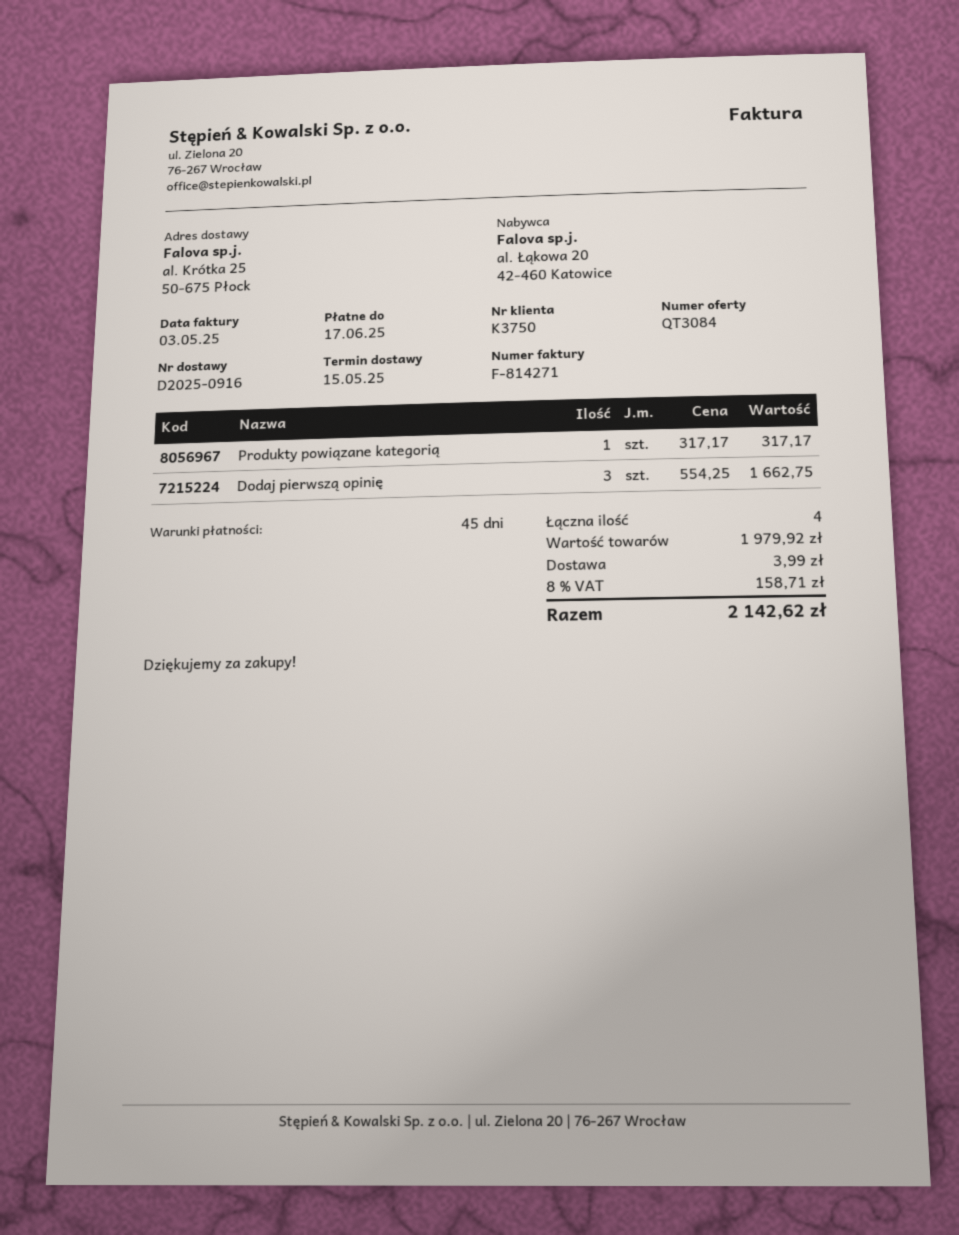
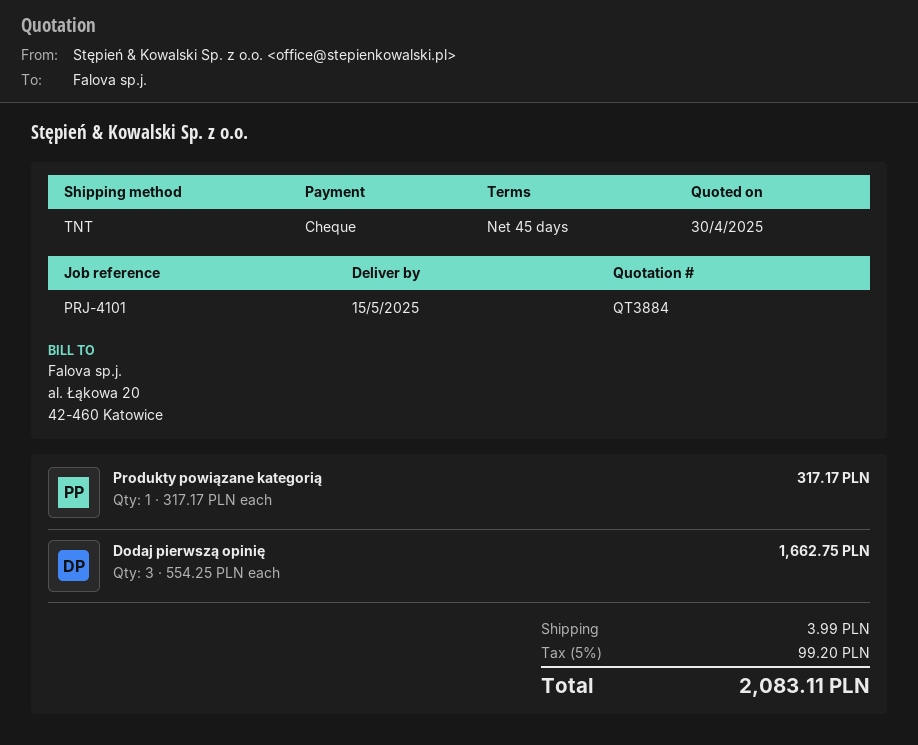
quote number: QT3084 -> QT3884
tax: 8% = 158.71 -> 5% = 99.20
total: 2142.62 -> 2083.11

